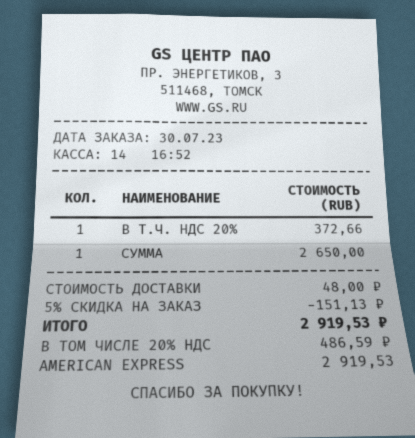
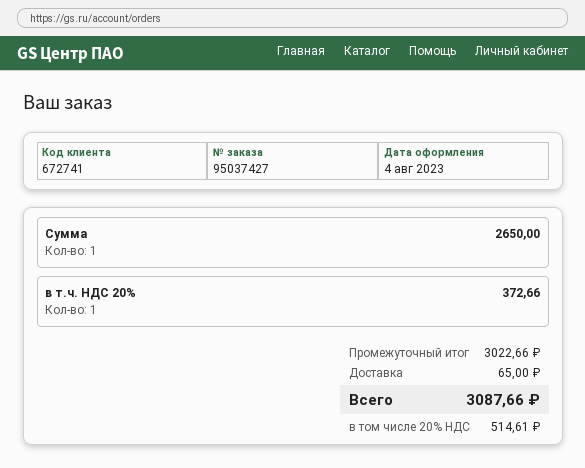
order date: 2023-07-30 -> 2023-08-04
discount: 5% = 151.13 -> none
shipping: 48.00 -> 65.00
tax: 20% = 486.59 -> 20% = 514.61
total: 2919.53 -> 3087.66

